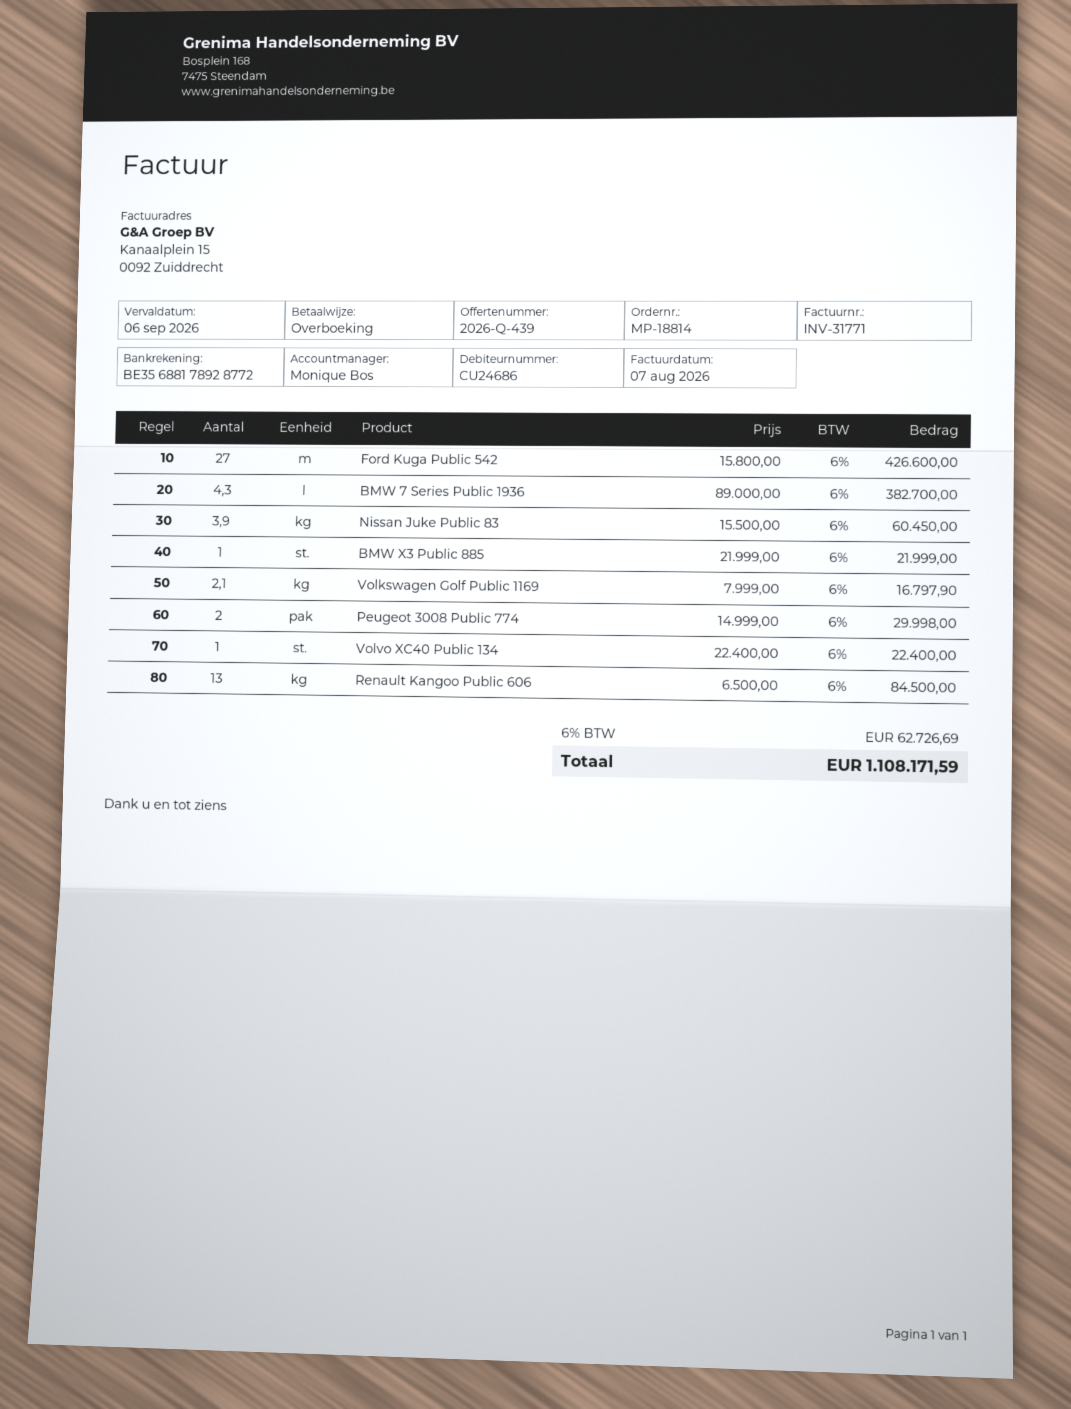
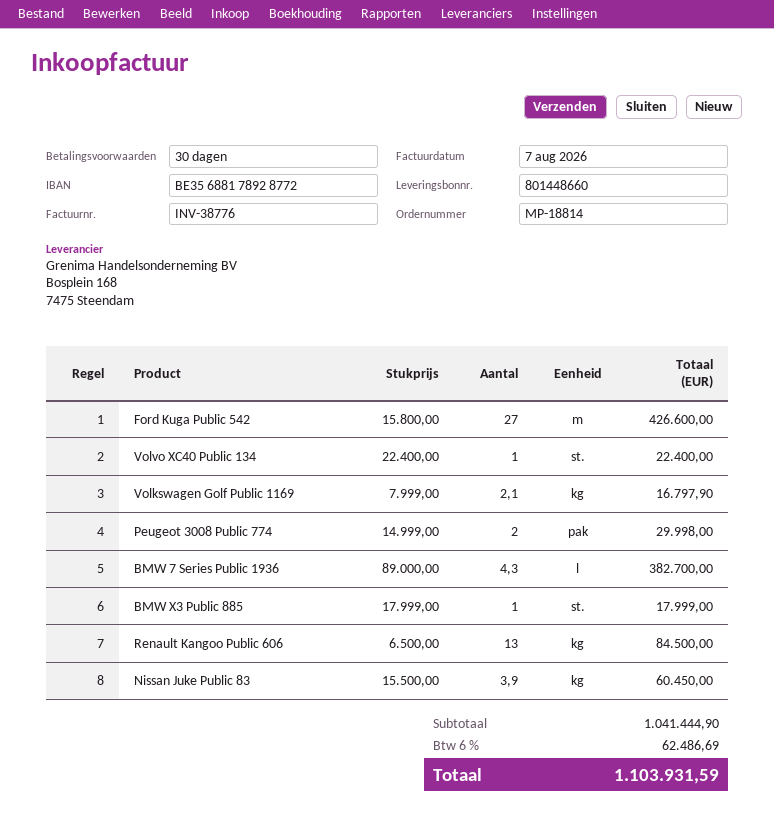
invoice number: INV-31771 -> INV-38776
BMW X3 Public 885: 1 x 21999.00 = 21999.00 -> 1 x 17999.00 = 17999.00
tax: 6% = 62726.69 -> 6% = 62486.69
total: 1108171.59 -> 1103931.59

